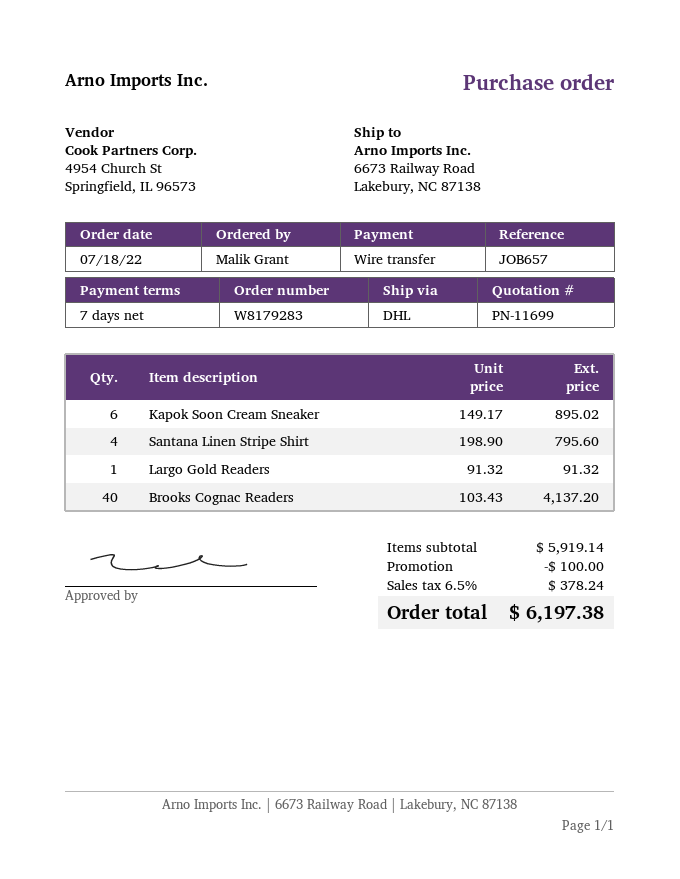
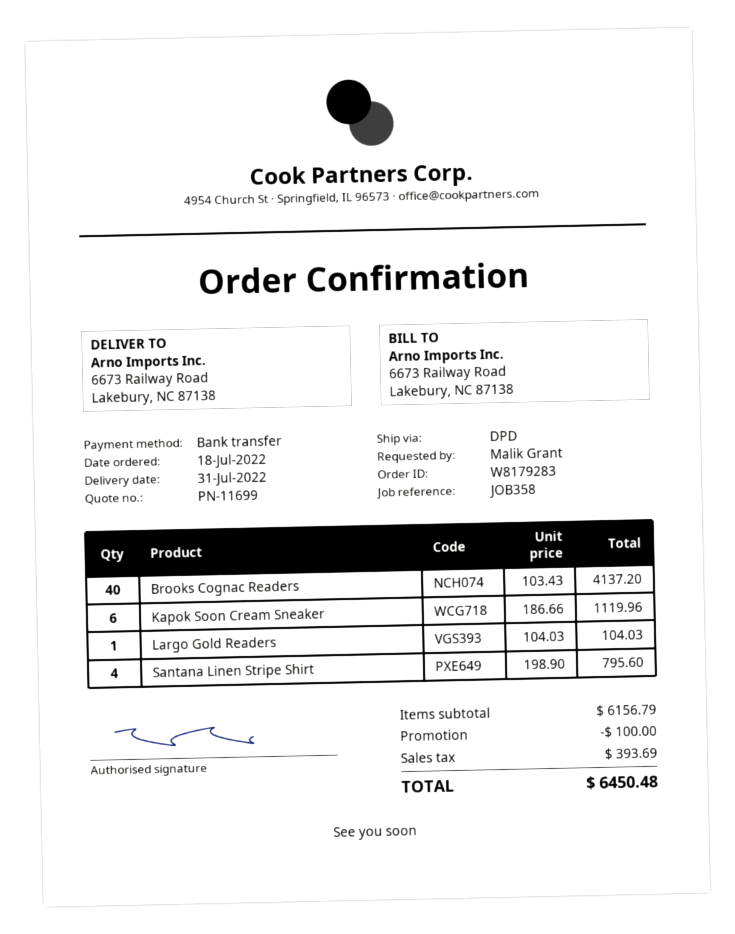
reference: JOB657 -> JOB358
shipping method: DHL -> DPD
Kapok Soon Cream Sneaker: 6 x 149.17 = 895.02 -> 6 x 186.66 = 1119.96
Largo Gold Readers: 1 x 91.32 = 91.32 -> 1 x 104.03 = 104.03
subtotal: 5919.14 -> 6156.79
tax: 378.24 -> 393.69
total: 6197.38 -> 6450.48

